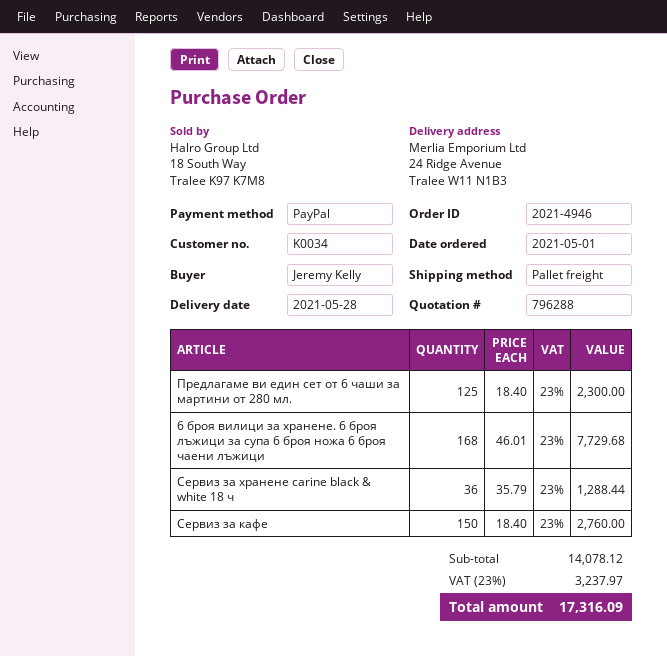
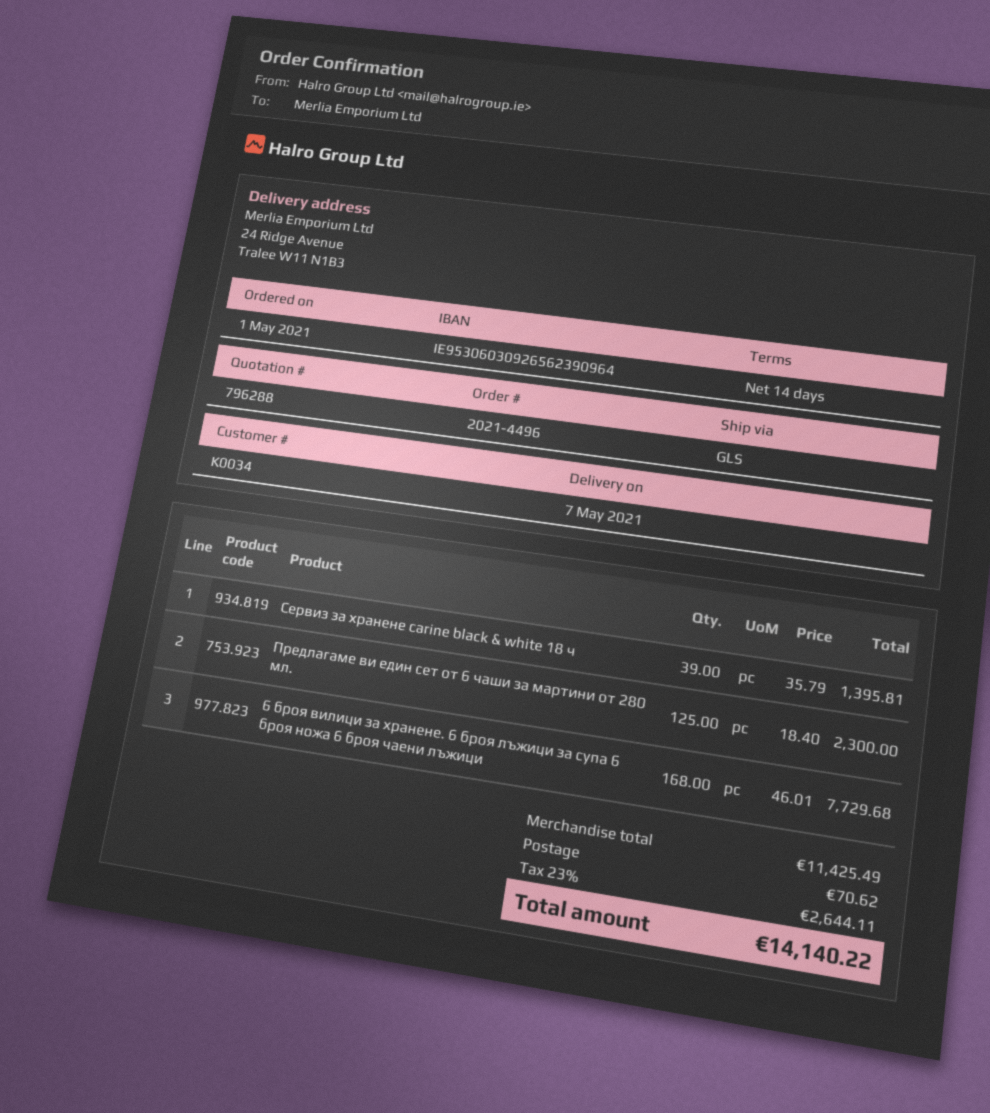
order number: 2021-4946 -> 2021-4496
delivery date: 2021-05-28 -> 2021-05-07
shipping method: pallet freight -> GLS
Сервиз за хранене carine black & white 18 ч: 36 x 35.79 = 1288.44 -> 39 x 35.79 = 1395.81
Сервиз за кафе: 150 x 18.40 = 2760.00 -> none
subtotal: 14078.12 -> 11425.49
shipping: none -> 70.62
tax: 23% = 3237.97 -> 23% = 2644.11
total: 17316.09 -> 14140.22

